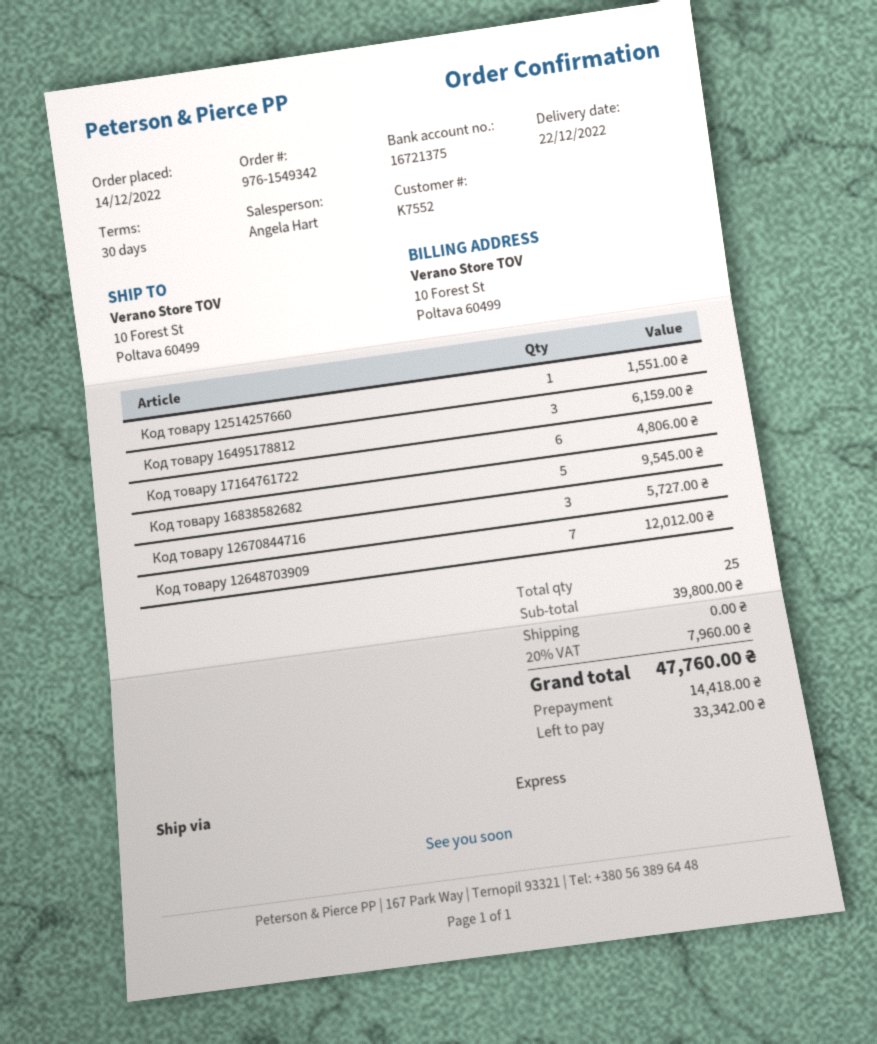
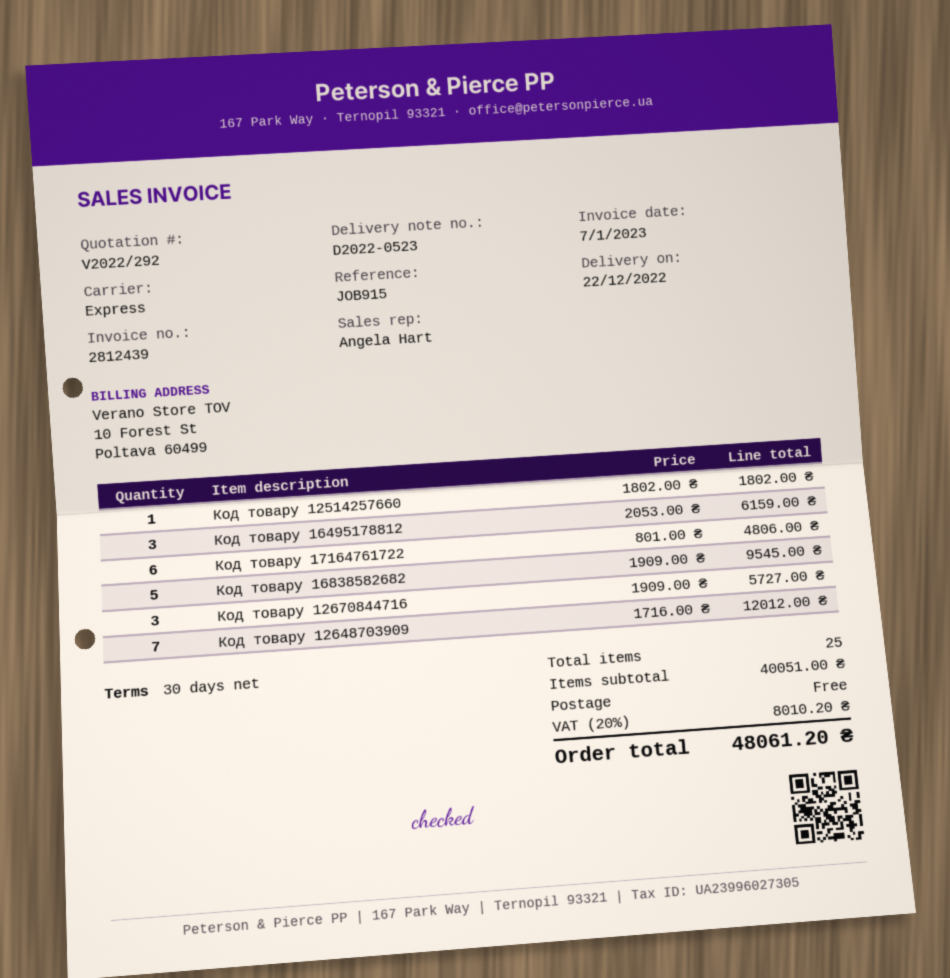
Код товару 12514257660: 1 for 1551.00 -> 1 for 1802.00
subtotal: 39800.00 -> 40051.00
tax: 20% = 7960.00 -> 20% = 8010.20
total: 47760.00 -> 48061.20

